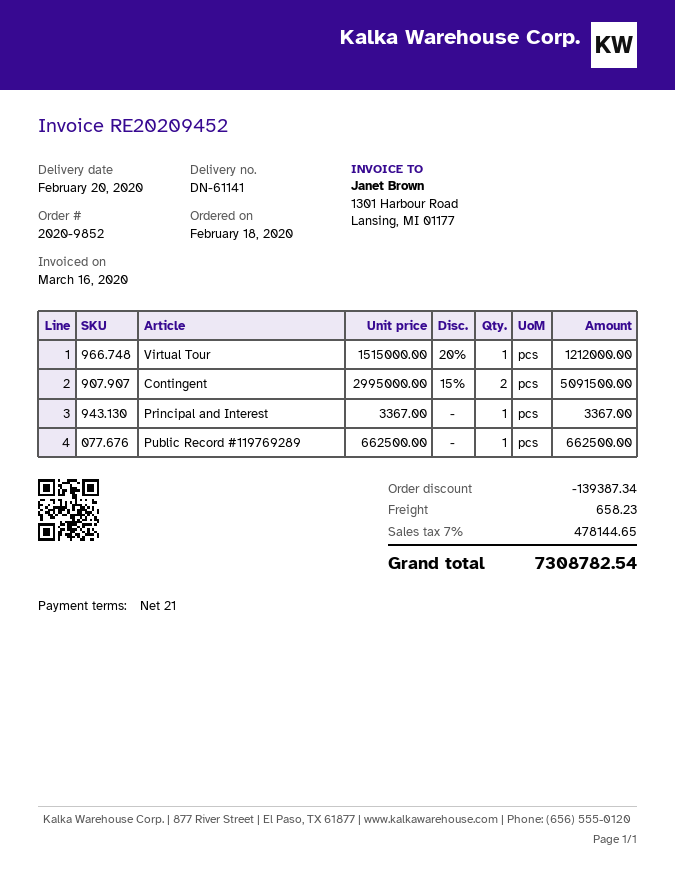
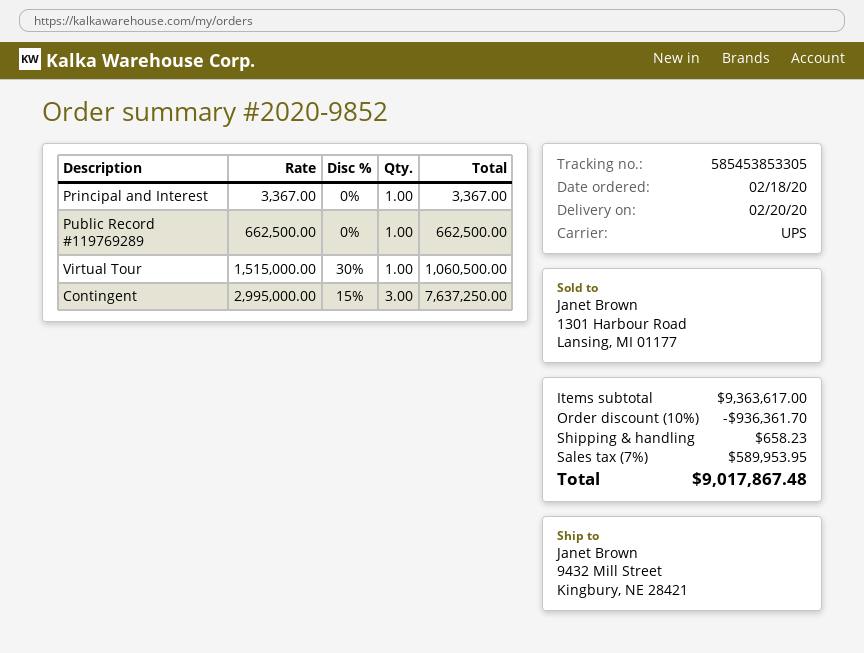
Virtual Tour: 1 x 1515000.00 - 20% = 1212000.00 -> 1 x 1515000.00 - 30% = 1060500.00
Contingent: 2 x 2995000.00 - 15% = 5091500.00 -> 3 x 2995000.00 - 15% = 7637250.00
discount: 139387.34 -> 936361.70
tax: 7% = 478144.65 -> 7% = 589953.95
total: 7308782.54 -> 9017867.48

